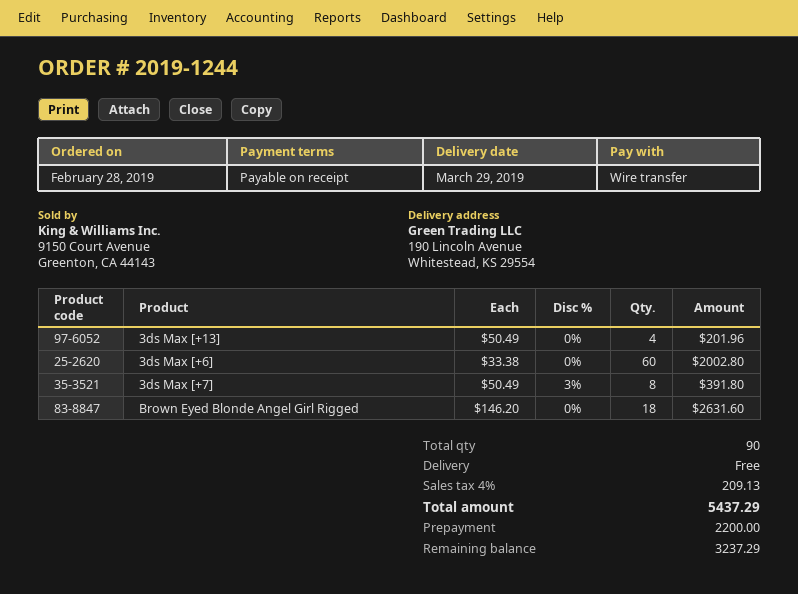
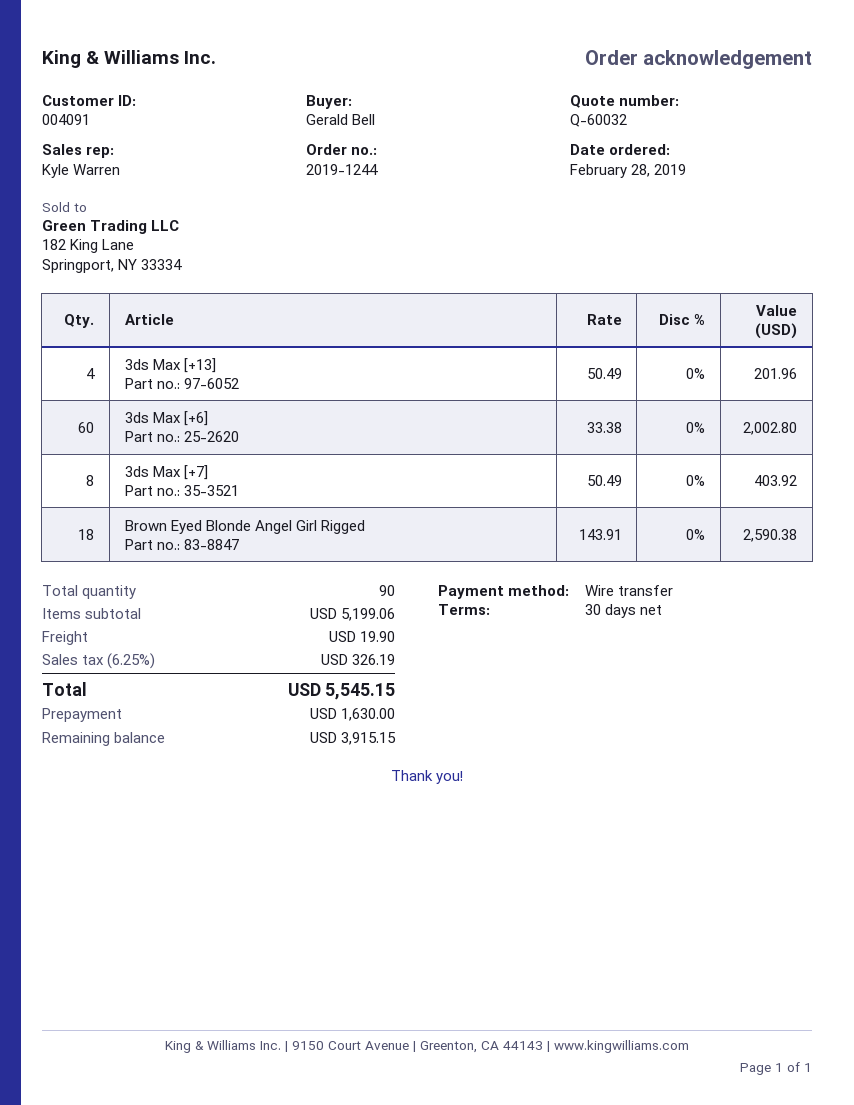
payment terms: on receipt -> 30 days
3ds Max [+7]: 8 x 50.49 - 3% = 391.80 -> 8 x 50.49 = 403.92
Brown Eyed Blonde Angel Girl Rigged: 18 x 146.20 = 2631.60 -> 18 x 143.91 = 2590.38
shipping: 0.00 -> 19.90
tax: 4% = 209.13 -> 6.25% = 326.19
total: 5437.29 -> 5545.15
deposit: 2200.00 -> 1630.00
balance: 3237.29 -> 3915.15

